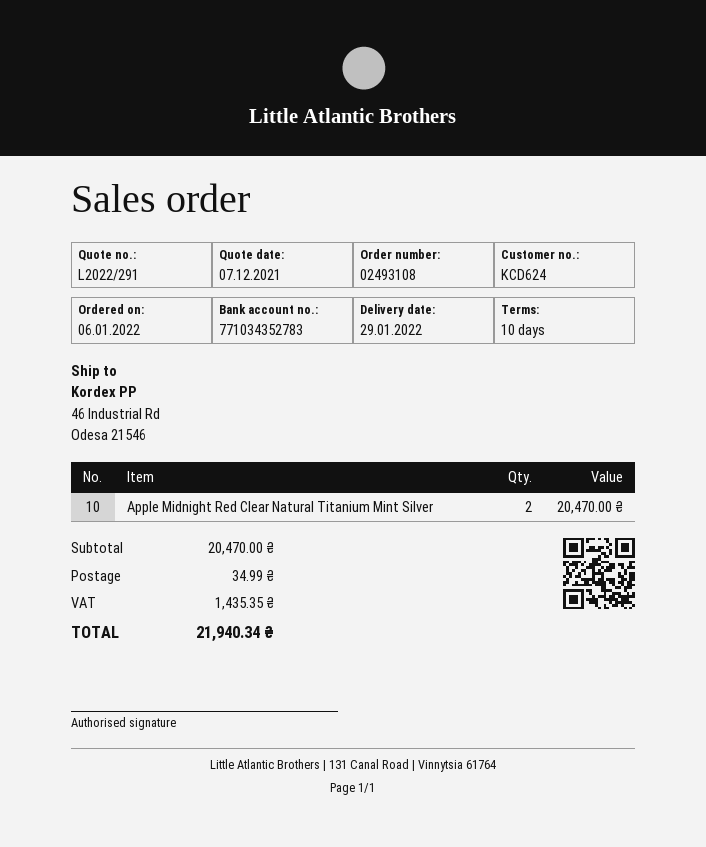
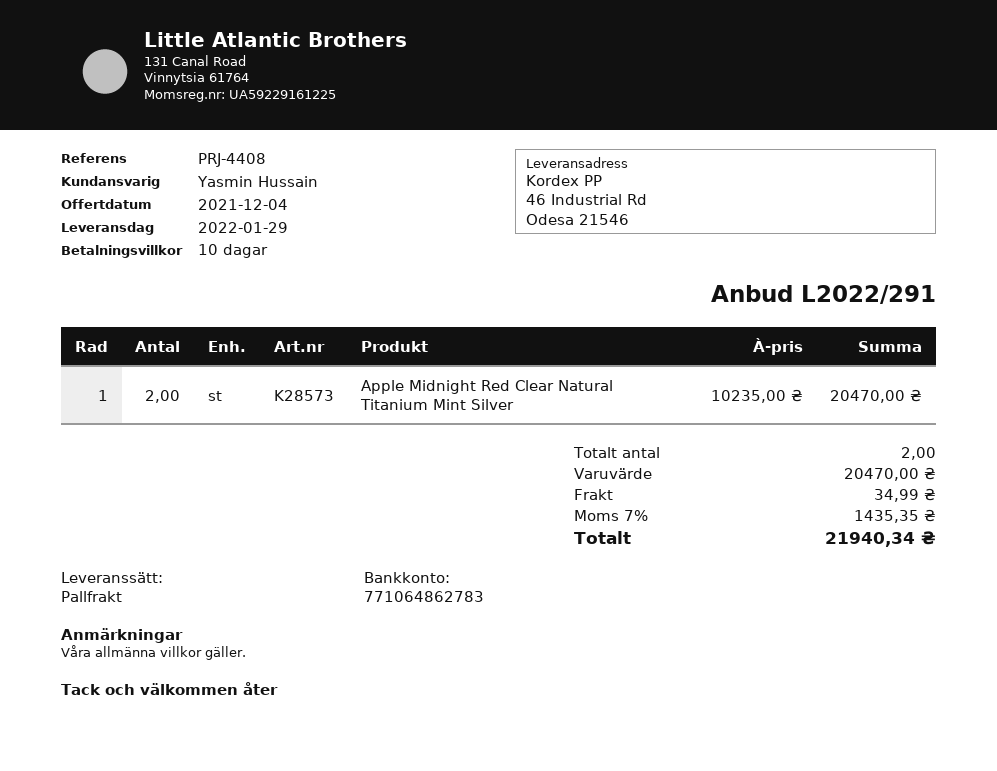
quote date: 2021-12-07 -> 2021-12-04
bank account: 771034352783 -> 771064862783

